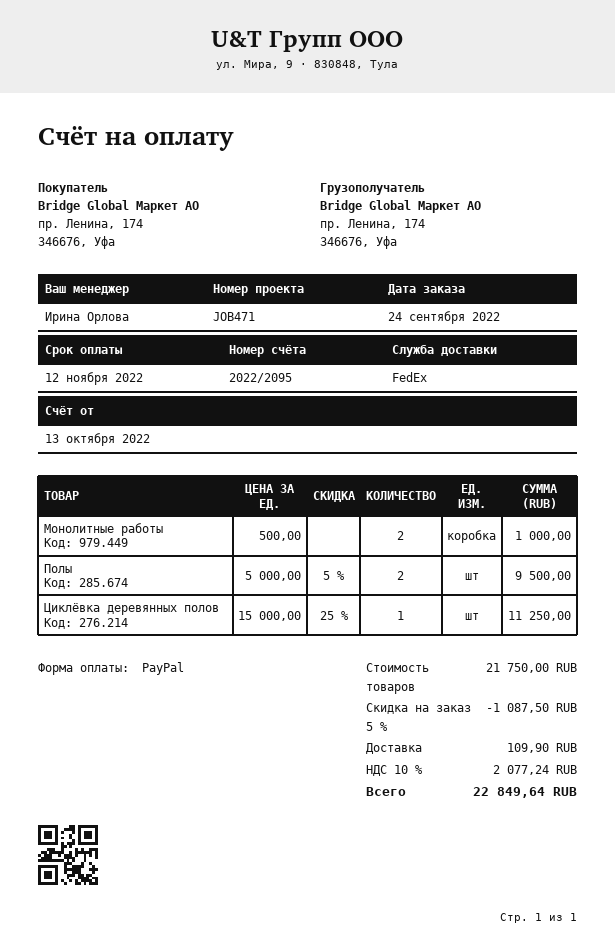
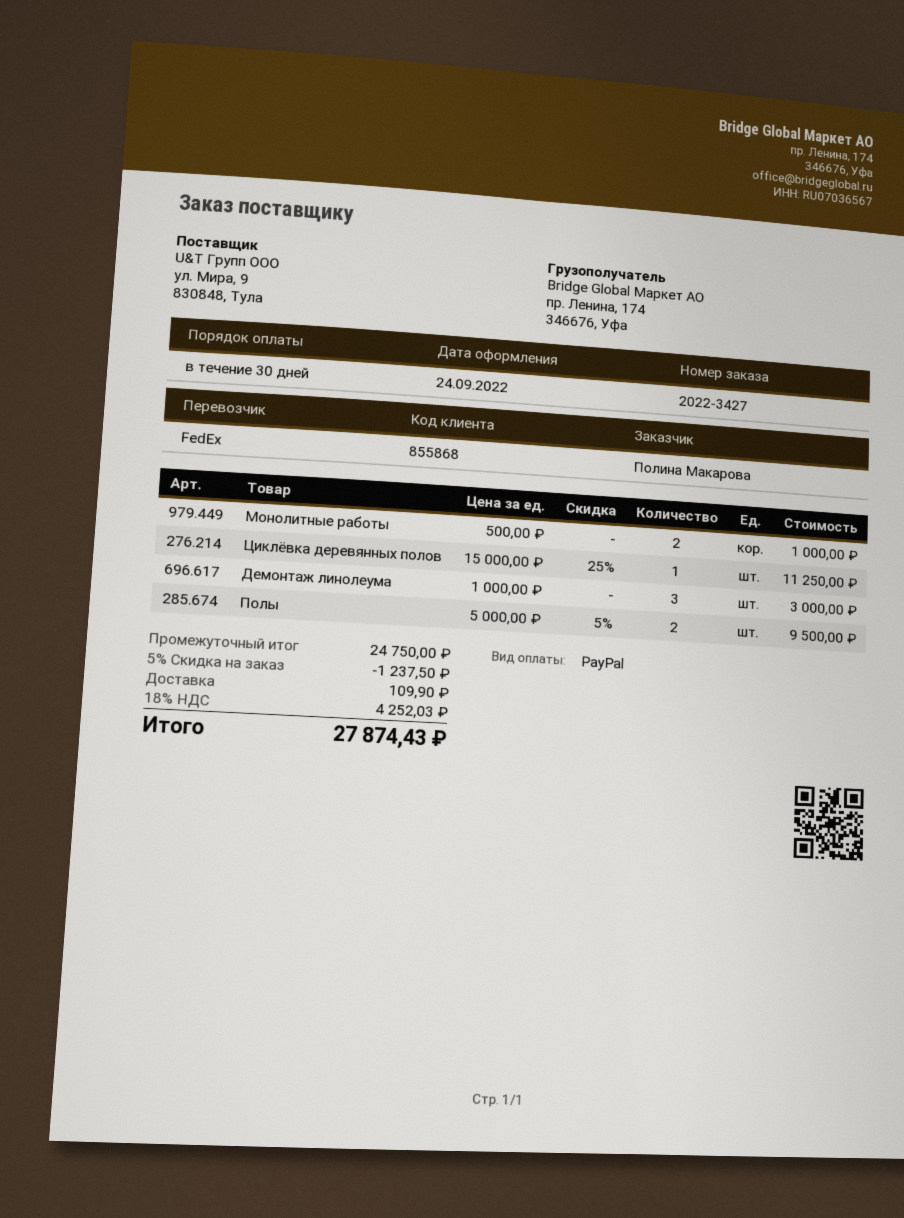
Демонтаж линолеума: none -> 3 x 1000.00 = 3000.00
subtotal: 21750.00 -> 24750.00
discount: 5% = 1087.50 -> 5% = 1237.50
tax: 10% = 2077.24 -> 18% = 4252.03
total: 22849.64 -> 27874.43

